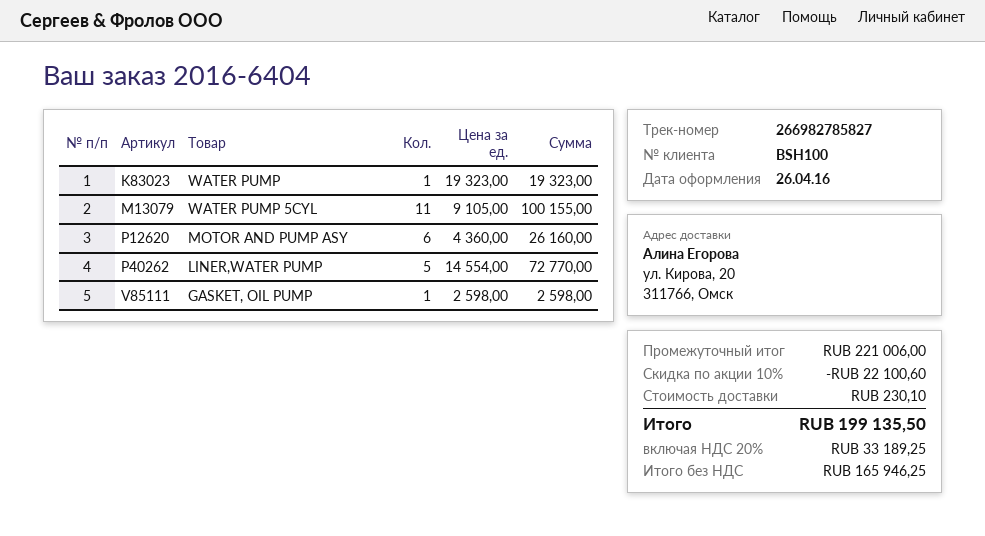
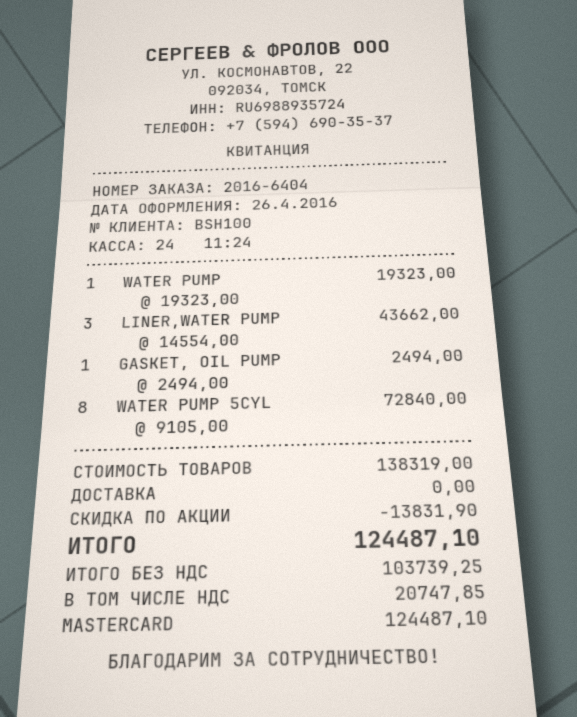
WATER PUMP 5CYL: 11 x 9105.00 = 100155.00 -> 8 x 9105.00 = 72840.00
MOTOR AND PUMP ASY: 6 x 4360.00 = 26160.00 -> none
LINER,WATER PUMP: 5 x 14554.00 = 72770.00 -> 3 x 14554.00 = 43662.00
GASKET, OIL PUMP: 1 x 2598.00 = 2598.00 -> 1 x 2494.00 = 2494.00
subtotal: 221006.00 -> 138319.00
discount: 22100.60 -> 13831.90
shipping: 230.10 -> 0.00
net: 165946.25 -> 103739.25
tax: 33189.25 -> 20747.85
total: 199135.50 -> 124487.10

